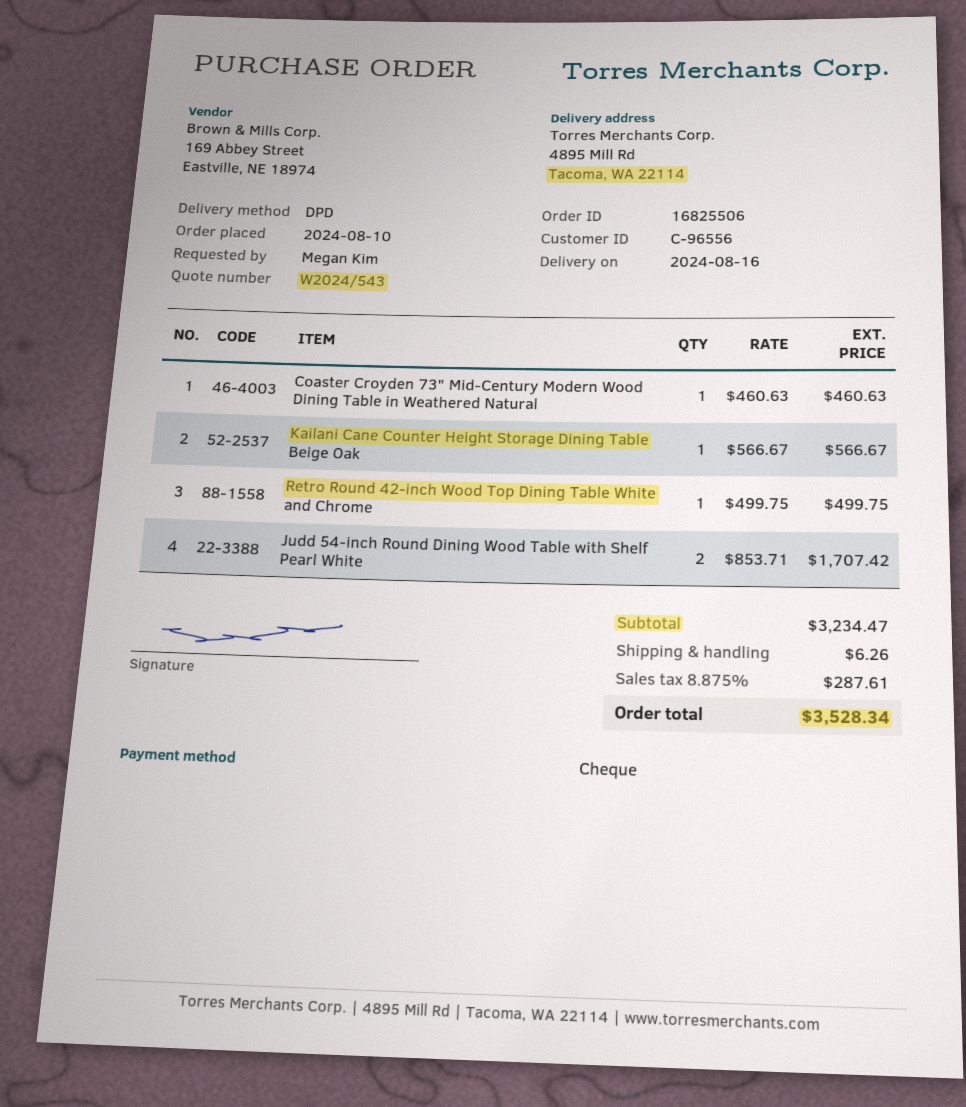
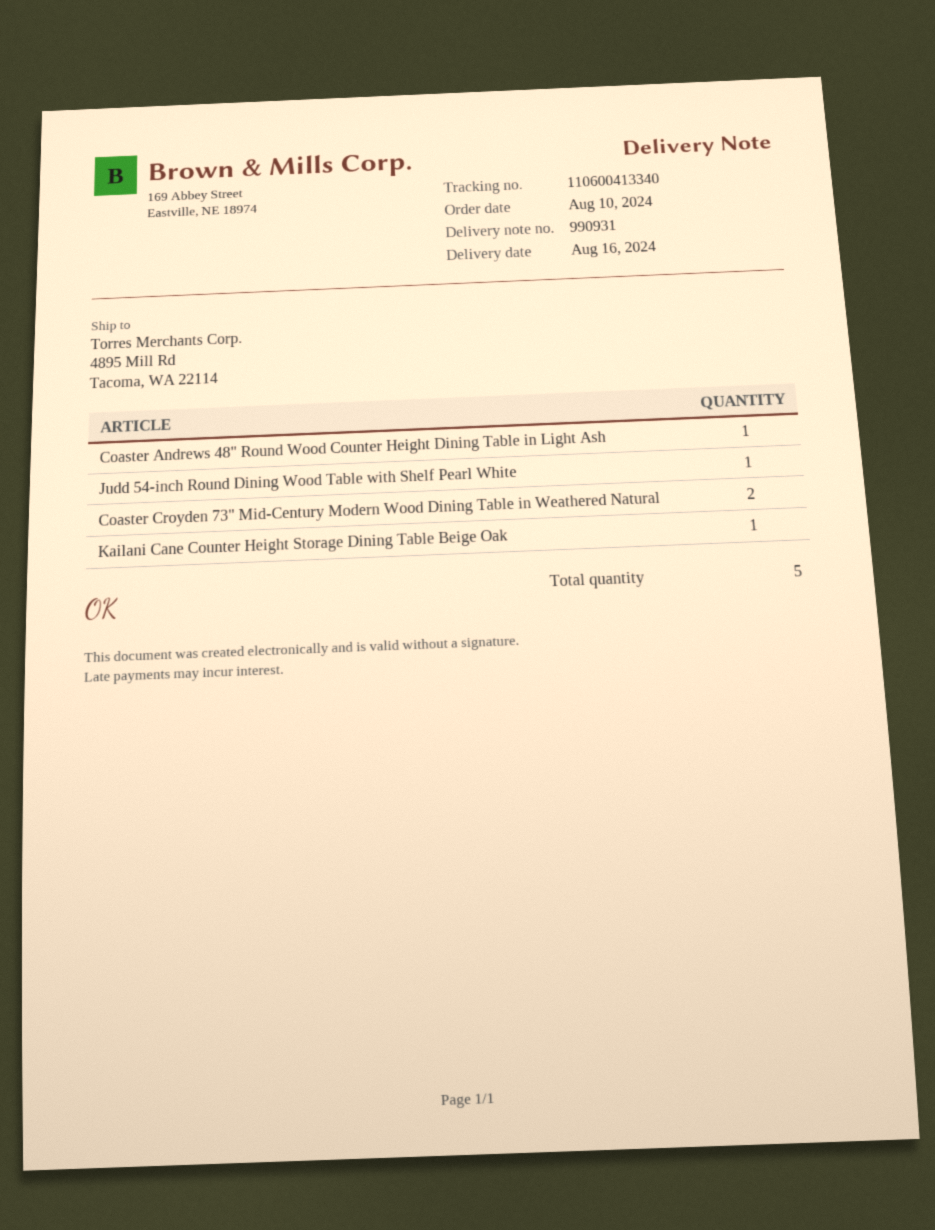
Coaster Croyden 73" Mid-Century Modern Wood Dining Table in Weathered Natural: 1 -> 2
Retro Round 42-inch Wood Top Dining Table White and Chrome: 1 -> none
Judd 54-inch Round Dining Wood Table with Shelf Pearl White: 2 -> 1
Coaster Andrews 48" Round Wood Counter Height Dining Table in Light Ash: none -> 1

